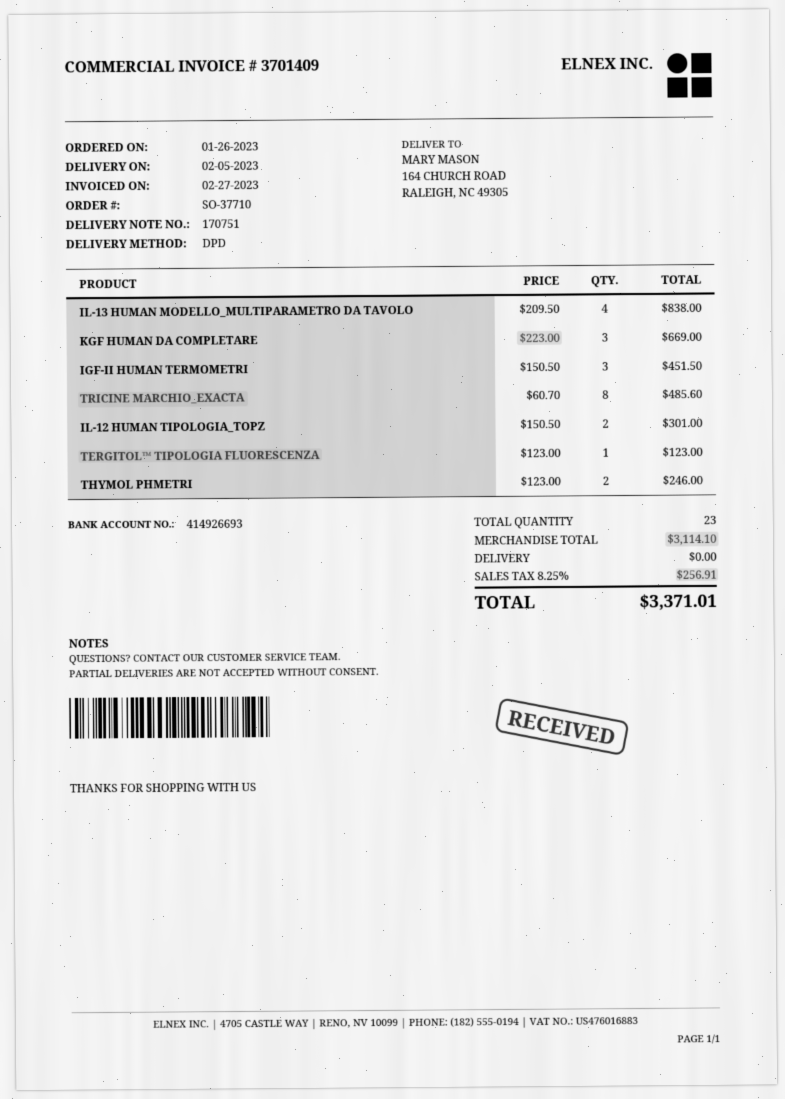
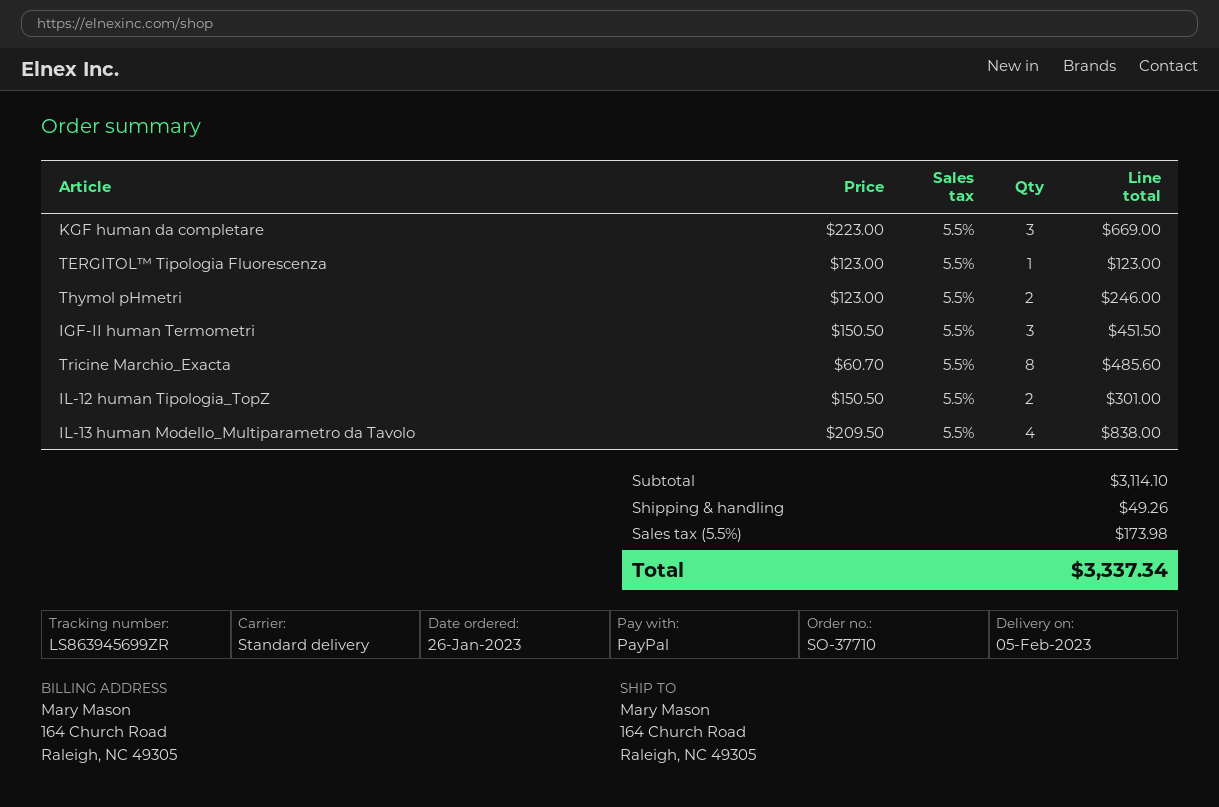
shipping method: DPD -> standard
shipping: 0.00 -> 49.26
tax: 8.25% = 256.91 -> 5.5% = 173.98
total: 3371.01 -> 3337.34

